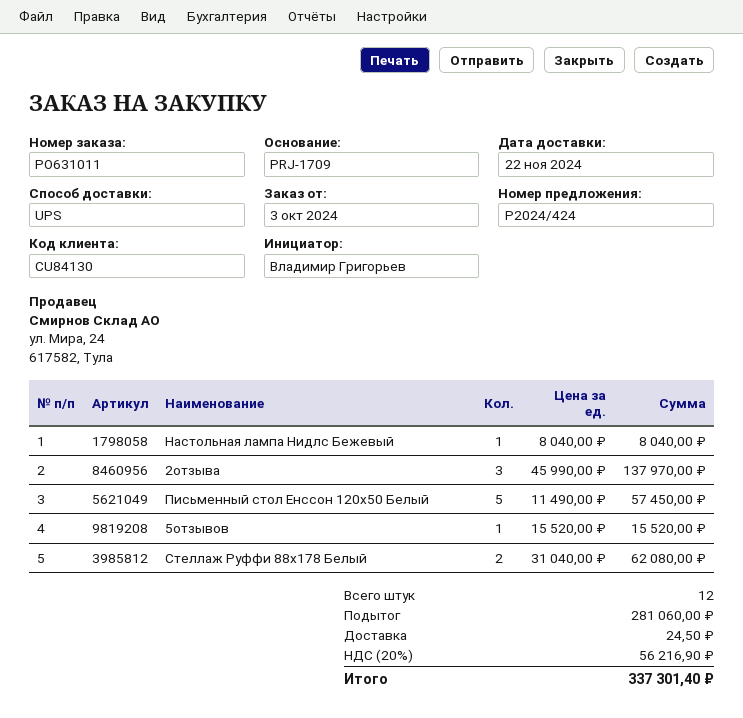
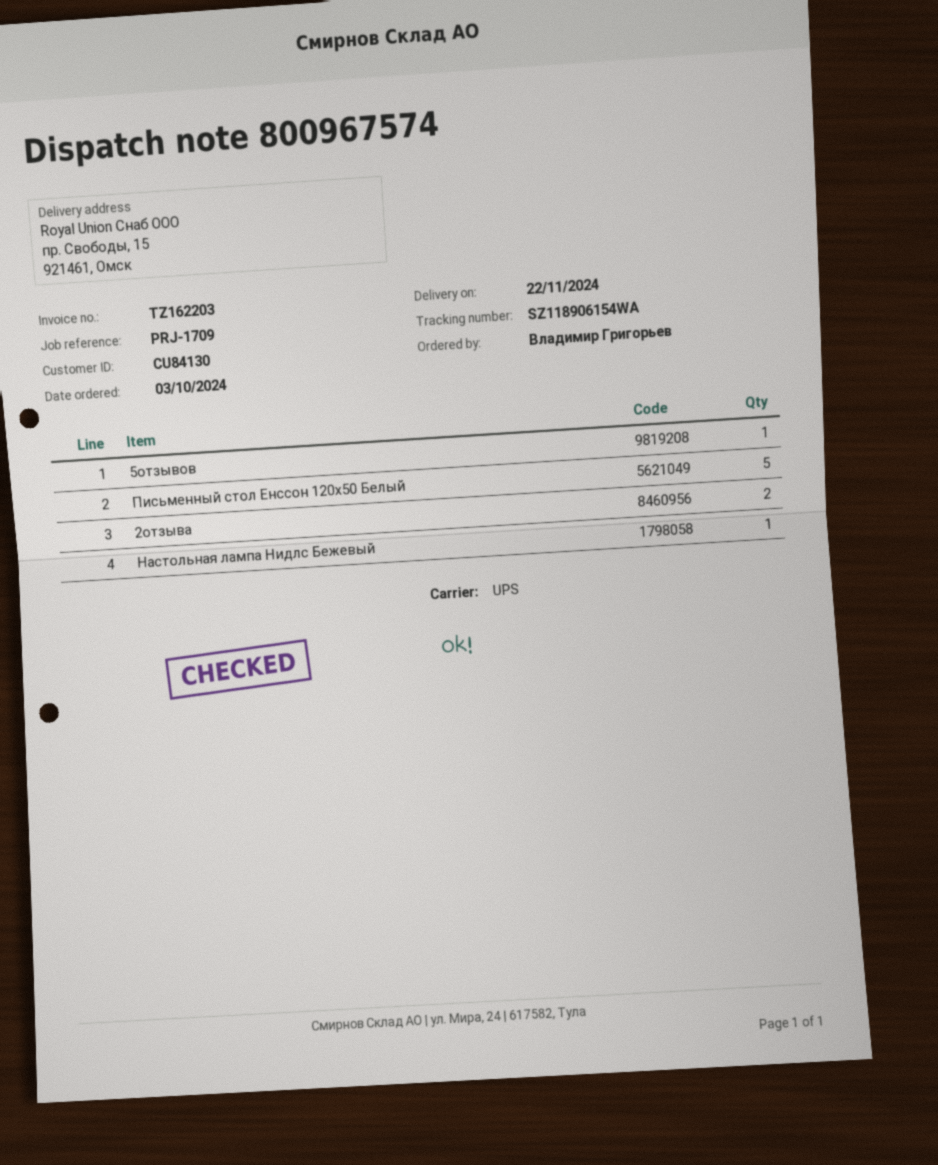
2отзыва: 3 -> 2
Стеллаж Руффи 88x178 Белый: 2 -> none

